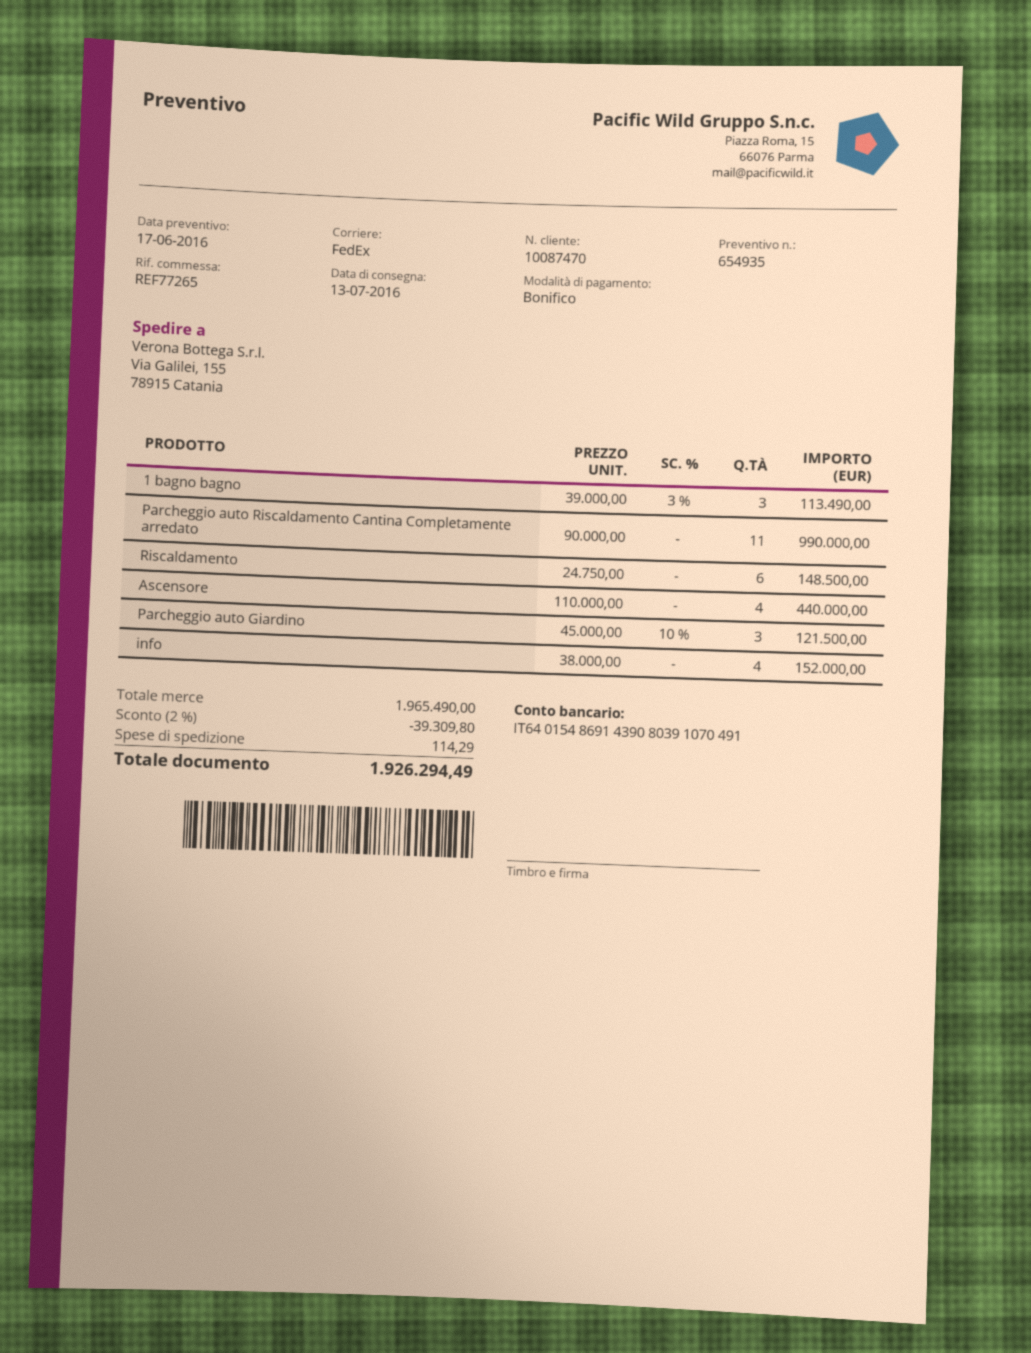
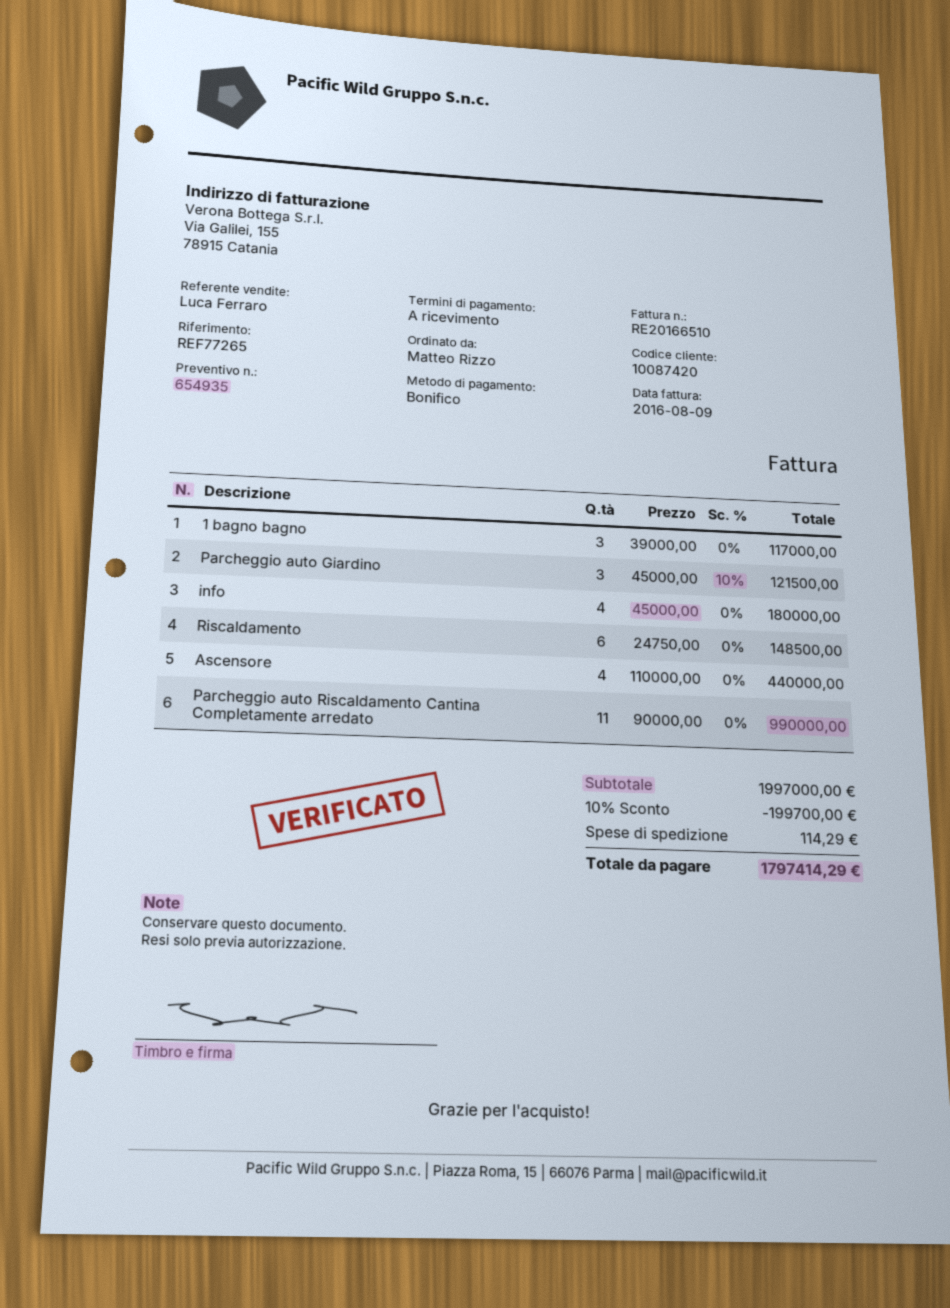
customer number: 10087470 -> 10087420
1 bagno bagno: 3 x 39000.00 - 3% = 113490.00 -> 3 x 39000.00 = 117000.00
info: 4 x 38000.00 = 152000.00 -> 4 x 45000.00 = 180000.00
subtotal: 1965490.00 -> 1997000.00
discount: 2% = 39309.80 -> 10% = 199700.00
total: 1926294.49 -> 1797414.29

